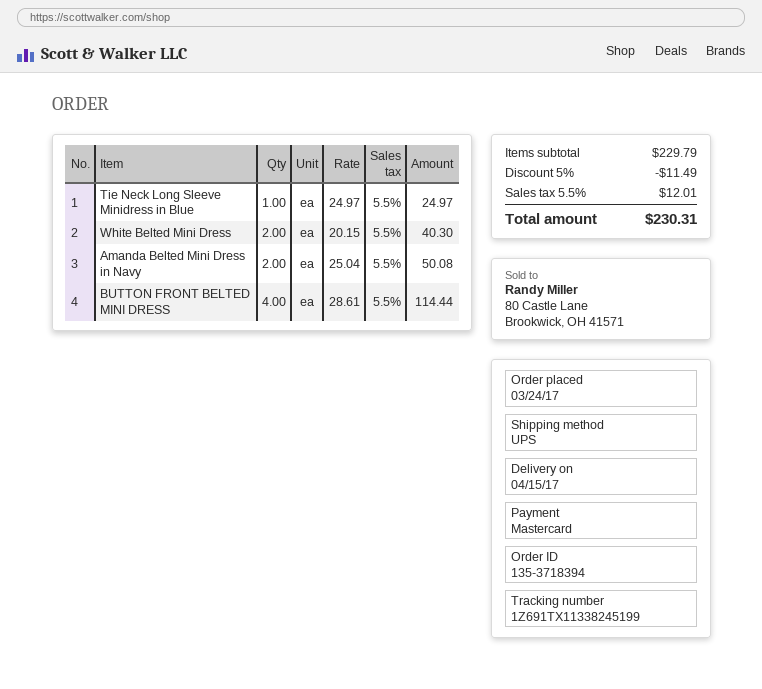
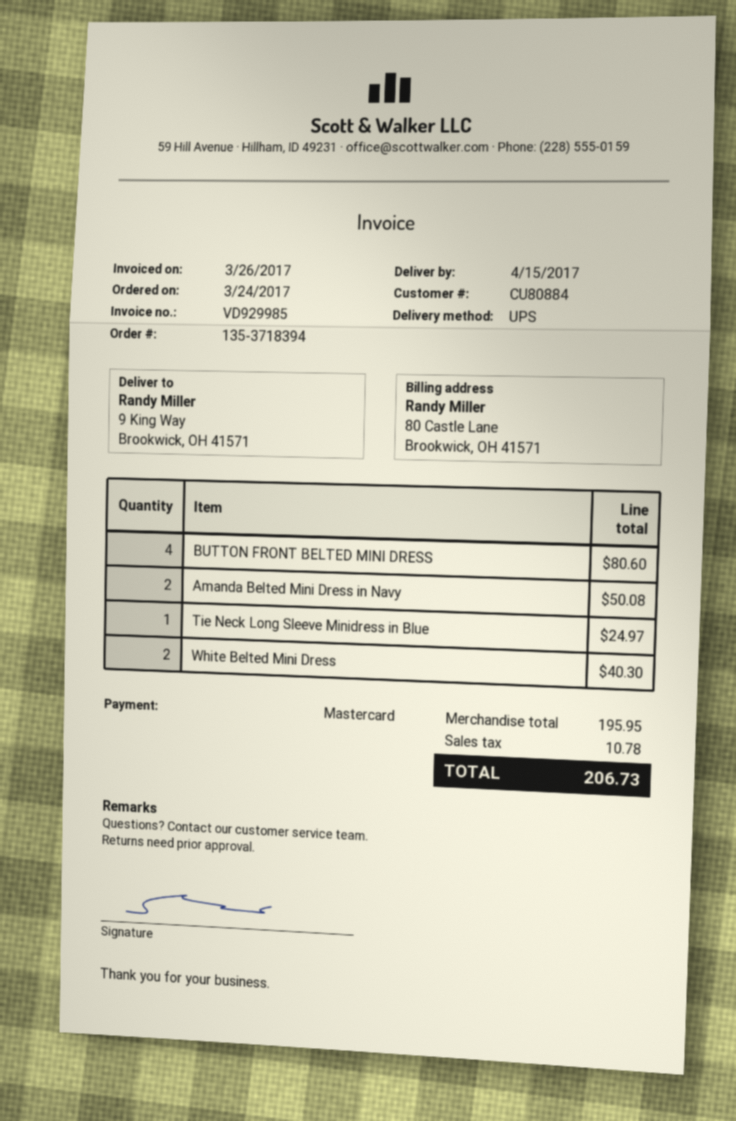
BUTTON FRONT BELTED MINI DRESS: 4 for 114.44 -> 4 for 80.60
subtotal: 229.79 -> 195.95
discount: 5% = 11.49 -> none
tax: 12.01 -> 10.78
total: 230.31 -> 206.73

